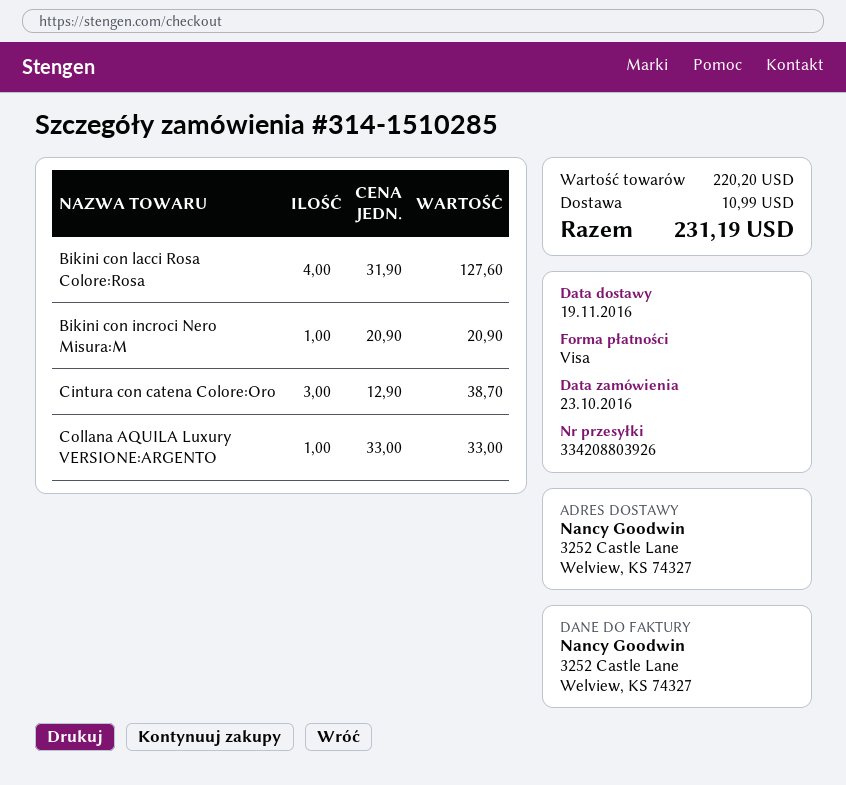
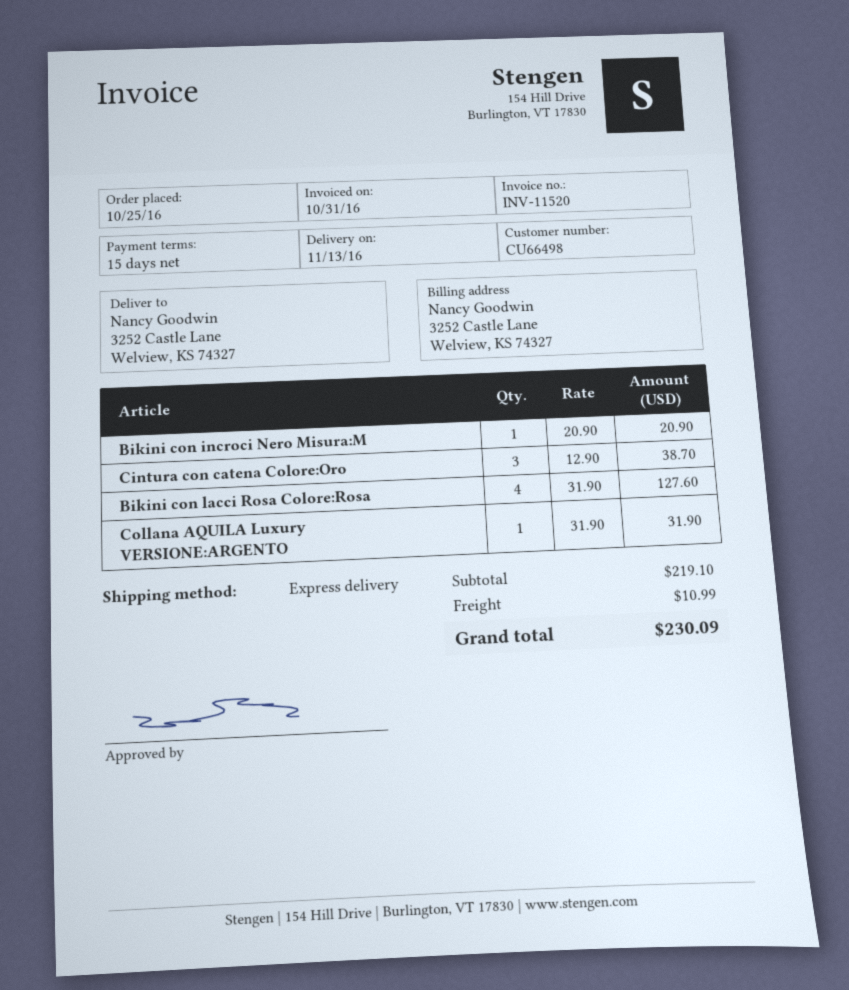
order date: 2016-10-23 -> 2016-10-25
delivery date: 2016-11-19 -> 2016-11-13
Collana AQUILA Luxury VERSIONE:ARGENTO: 1 x 33.00 = 33.00 -> 1 x 31.90 = 31.90
subtotal: 220.20 -> 219.10
total: 231.19 -> 230.09

